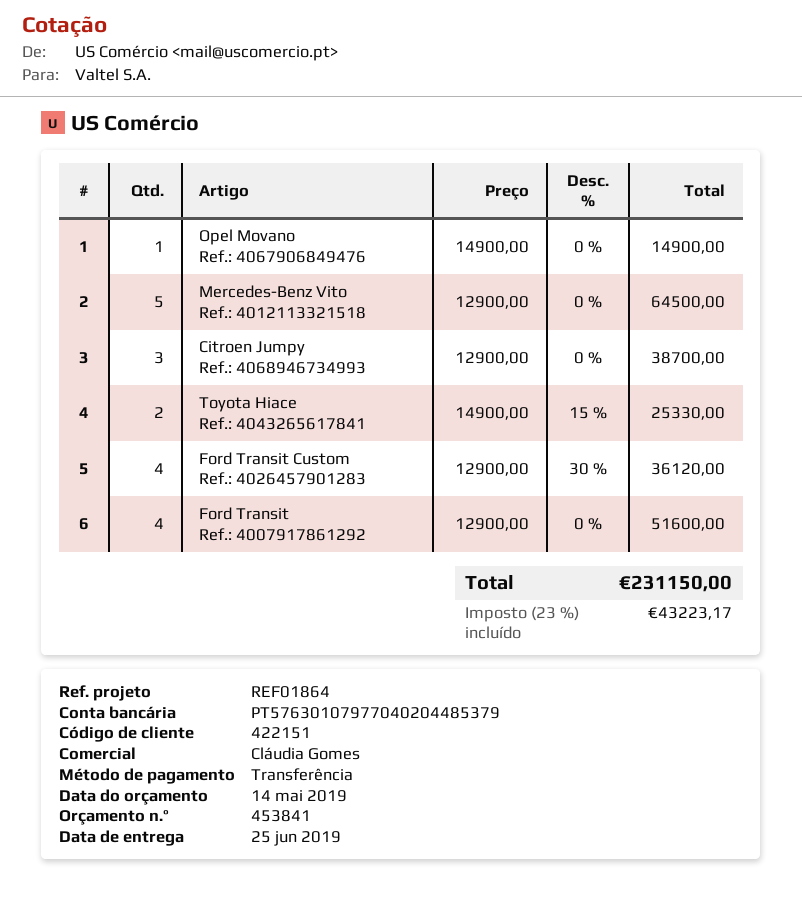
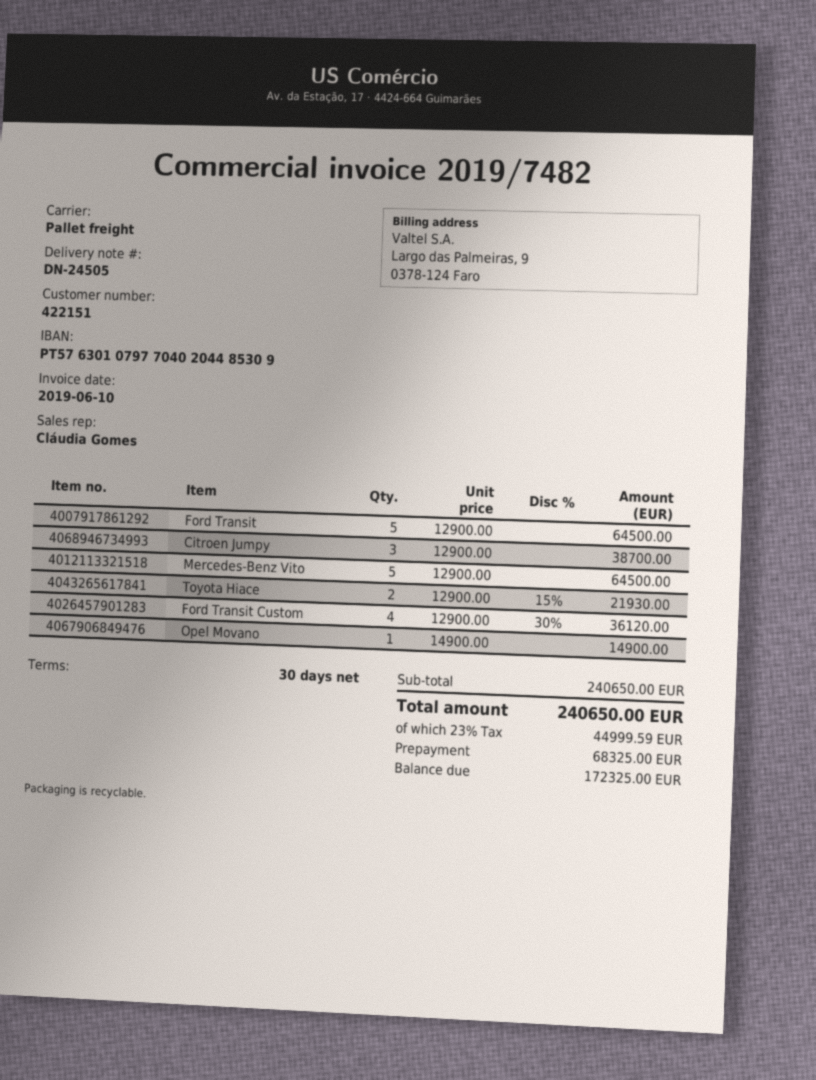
bank account: PT57630107977040204485379 -> PT57630107977040204485309
Toyota Hiace: 2 x 14900.00 - 15% = 25330.00 -> 2 x 12900.00 - 15% = 21930.00
Ford Transit: 4 x 12900.00 = 51600.00 -> 5 x 12900.00 = 64500.00
tax: 23% = 43223.17 -> 23% = 44999.59
total: 231150.00 -> 240650.00

